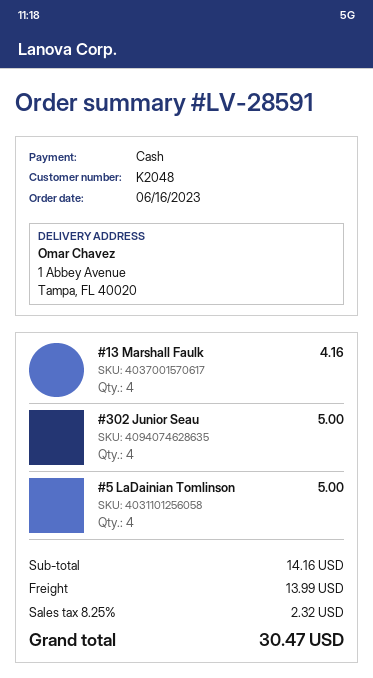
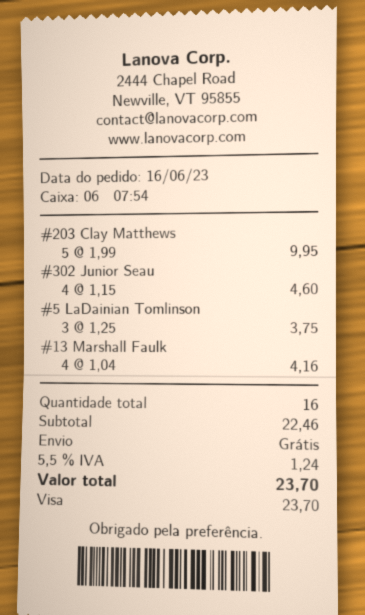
payment method: cash -> Visa
#302 Junior Seau: 4 for 5.00 -> 4 for 4.60
#5 LaDainian Tomlinson: 4 for 5.00 -> 3 for 3.75
#203 Clay Matthews: none -> 5 for 9.95
subtotal: 14.16 -> 22.46
shipping: 13.99 -> 0.00
tax: 8.25% = 2.32 -> 5.5% = 1.24
total: 30.47 -> 23.70

